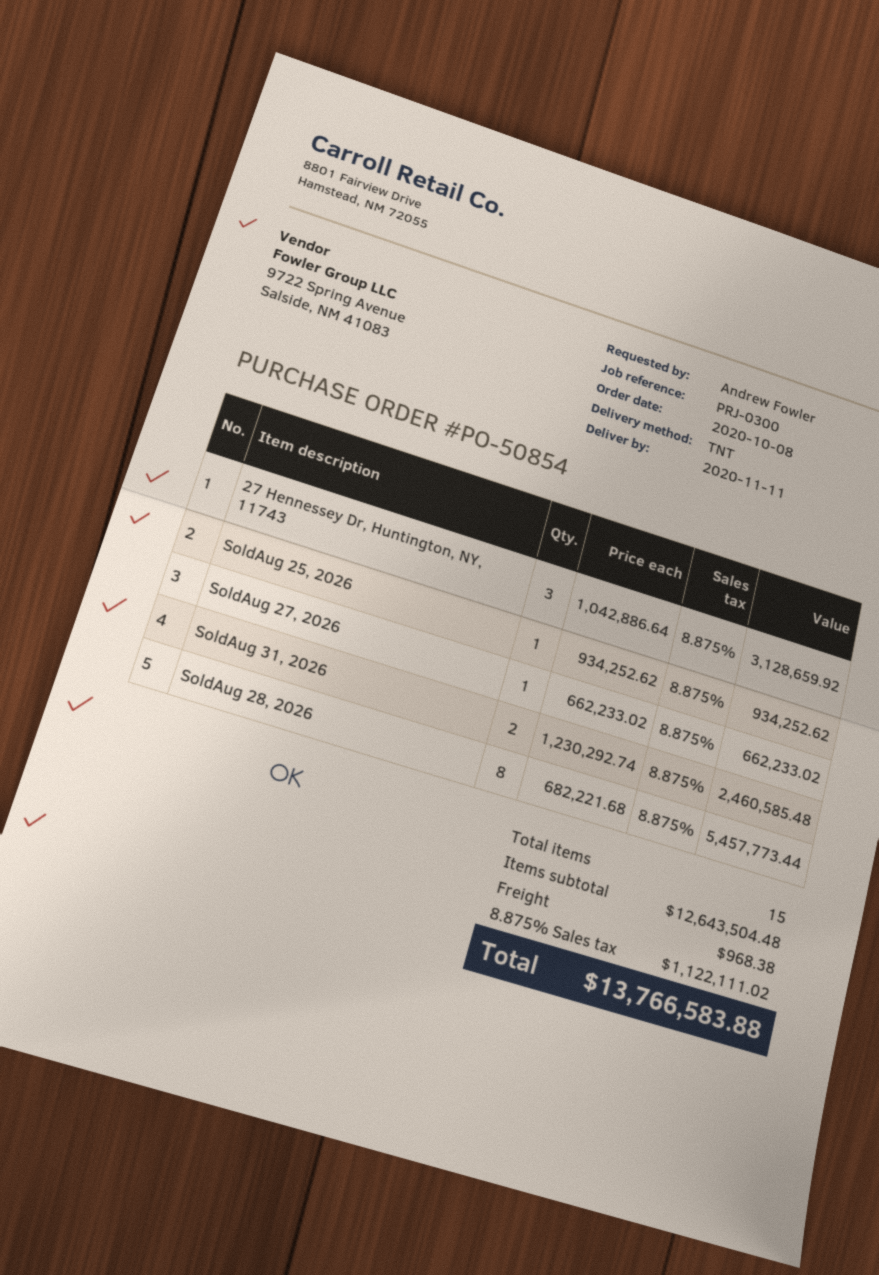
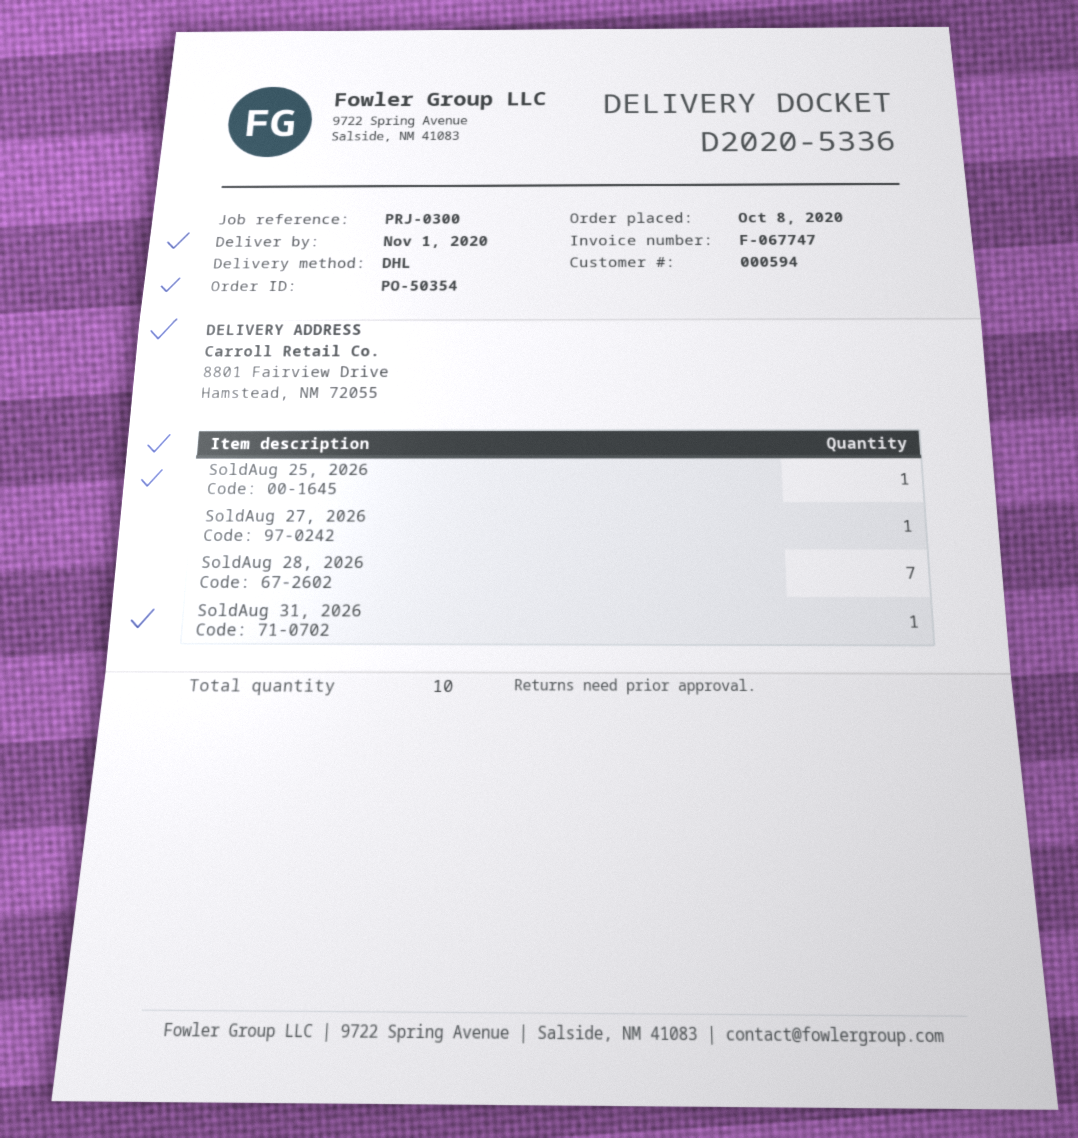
order number: PO-50854 -> PO-50354
delivery date: 2020-11-11 -> 2020-11-01
shipping method: TNT -> DHL
27 Hennessey Dr, Huntington, NY, 11743: 3 -> none
SoldAug 31, 2026: 2 -> 1
SoldAug 28, 2026: 8 -> 7
total quantity: 15 -> 10

